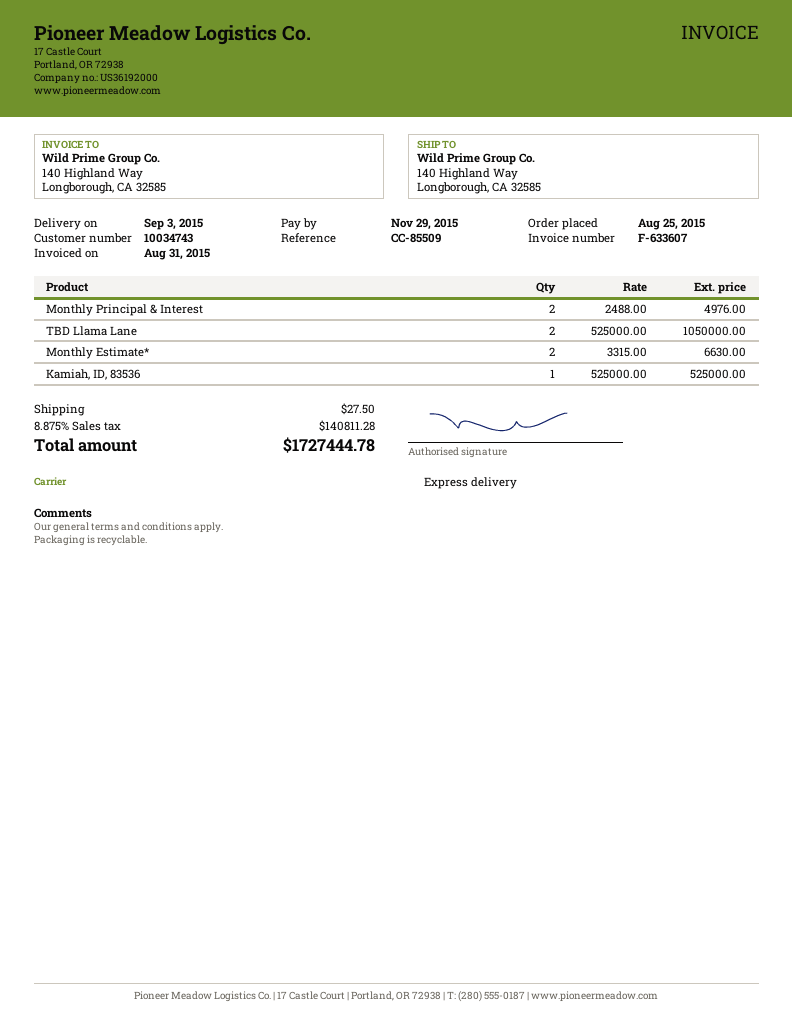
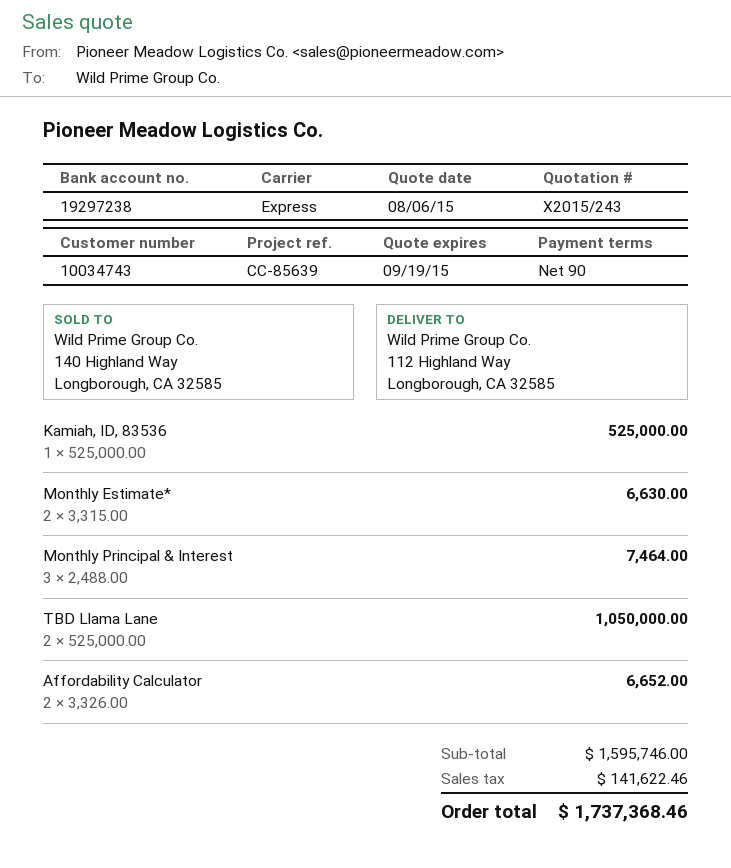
reference: CC-85509 -> CC-85639
ship to: 140 Highland Way, Longborough, CA 32585 -> 112 Highland Way, Longborough, CA 32585
Monthly Principal & Interest: 2 x 2488.00 = 4976.00 -> 3 x 2488.00 = 7464.00
Affordability Calculator: none -> 2 x 3326.00 = 6652.00
shipping: 27.50 -> none
tax: 140811.28 -> 141622.46
total: 1727444.78 -> 1737368.46

